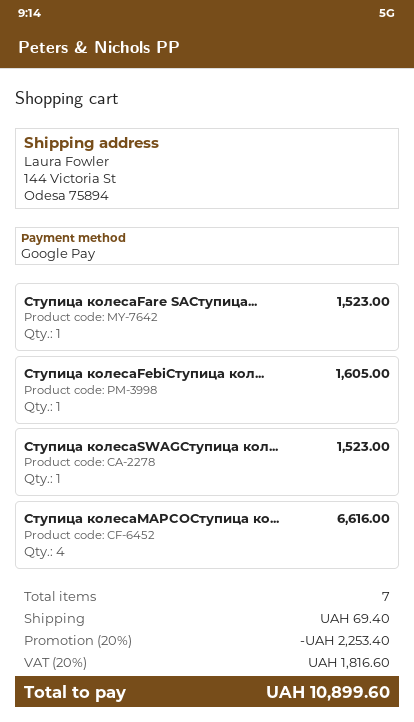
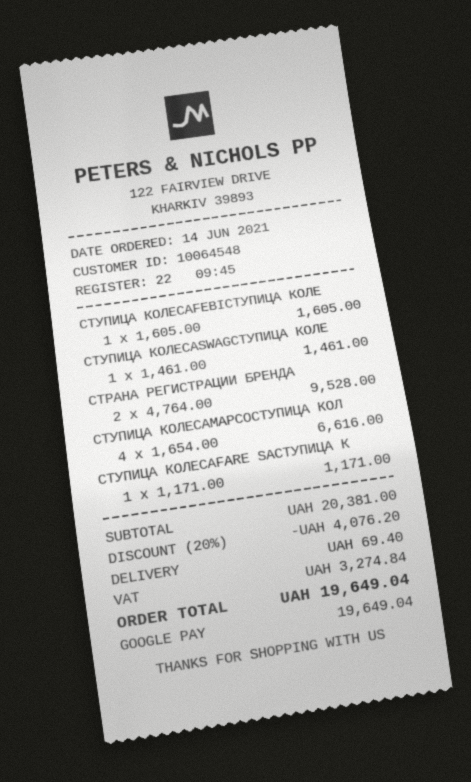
Ступица колесаFare SAСтупица...: 1 for 1523.00 -> 1 for 1171.00
Ступица колесаSWAGСтупица кол...: 1 for 1523.00 -> 1 for 1461.00
СТРАНА РЕГИСТРАЦИИ БРЕНДА: none -> 2 for 9528.00
discount: 20% = 2253.40 -> 20% = 4076.20
tax: 1816.60 -> 3274.84
total: 10899.60 -> 19649.04

